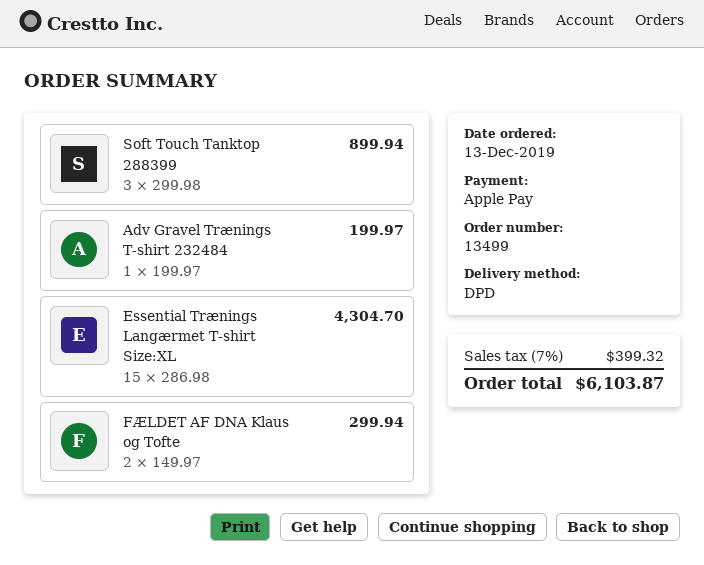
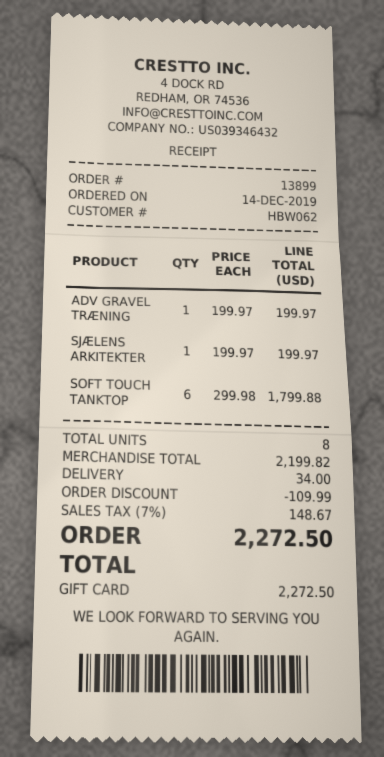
order number: 13499 -> 13899
order date: 2019-12-13 -> 2019-12-14
payment method: Apple Pay -> gift card
Soft Touch Tanktop 288399: 3 x 299.98 = 899.94 -> 6 x 299.98 = 1799.88
Essential Trænings Langærmet T-shirt Size:XL: 15 x 286.98 = 4304.70 -> none
FÆLDET AF DNA Klaus og Tofte: 2 x 149.97 = 299.94 -> none
SJÆLENS ARKITEKTER: none -> 1 x 199.97 = 199.97
discount: none -> 109.99
shipping: none -> 34.00
tax: 7% = 399.32 -> 7% = 148.67
total: 6103.87 -> 2272.50

